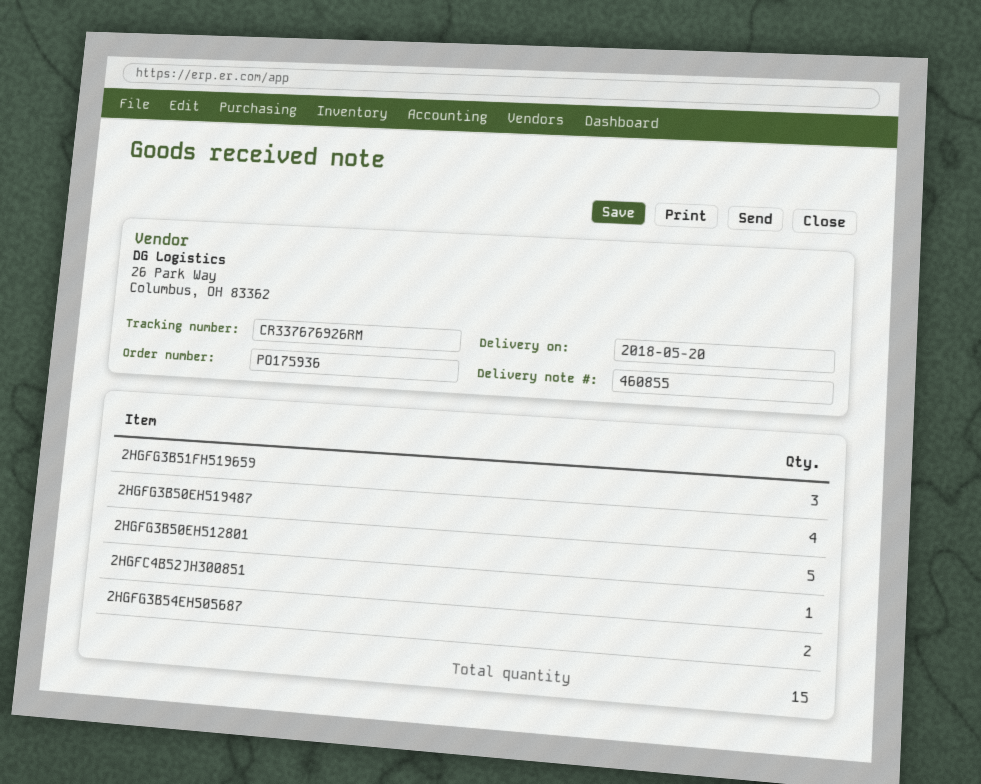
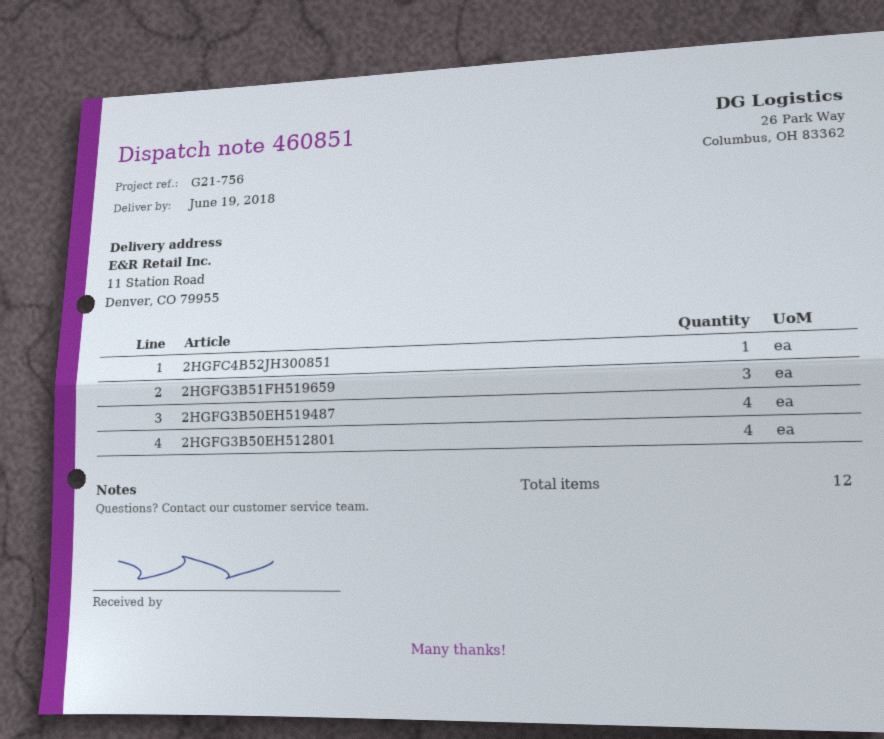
delivery note number: 460855 -> 460851
delivery date: 2018-05-20 -> 2018-06-19
2HGFG3B50EH512801: 5 -> 4
2HGFG3B54EH505687: 2 -> none
total quantity: 15 -> 12

